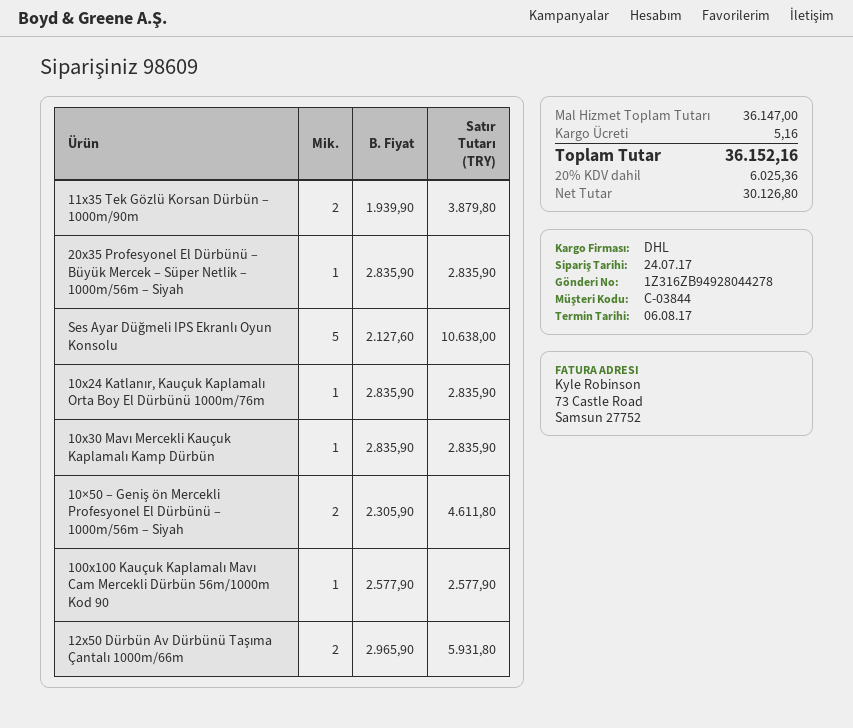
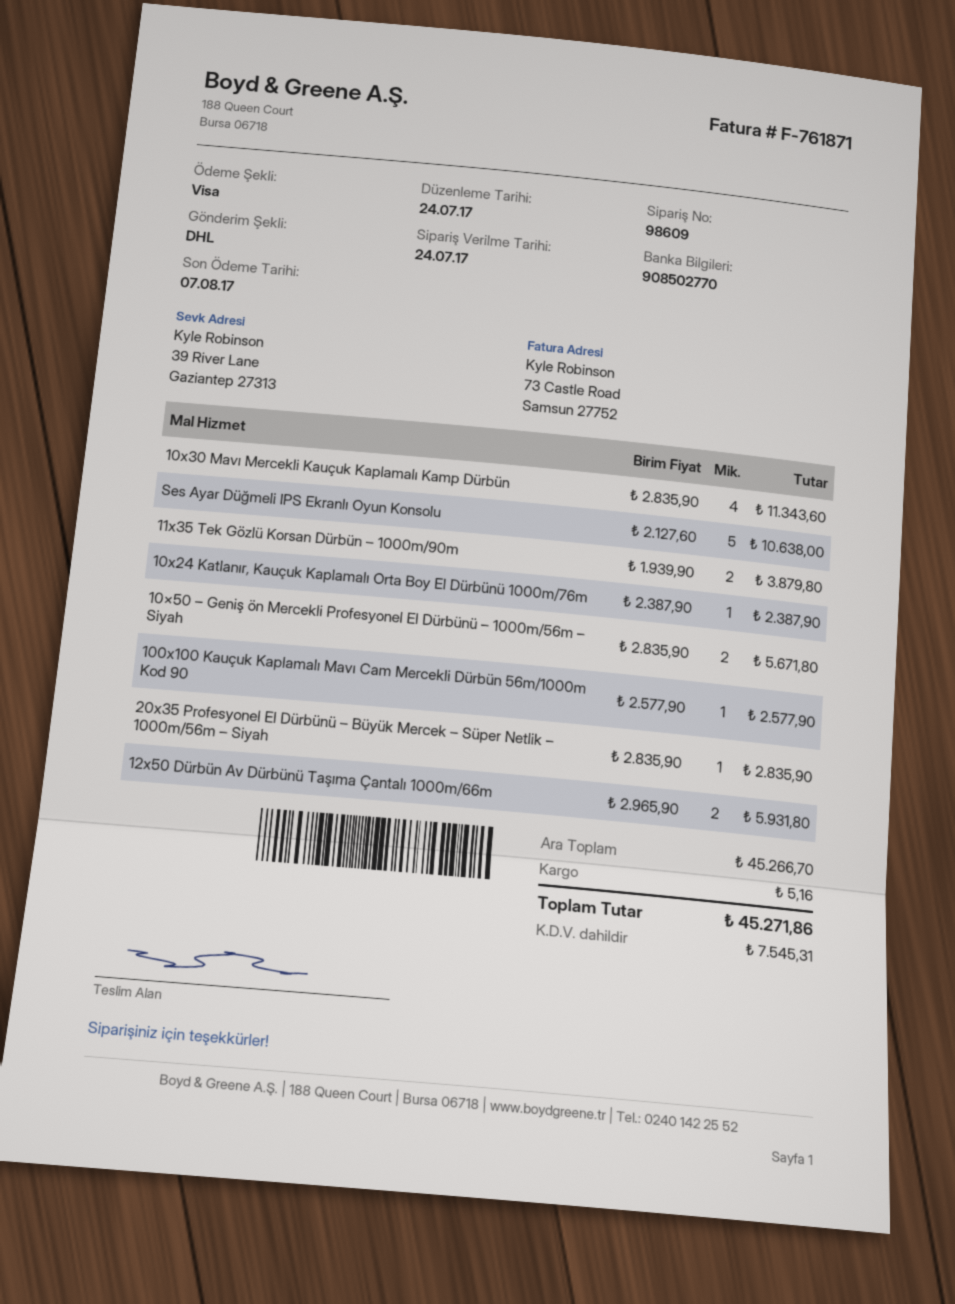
10x24 Katlanır, Kauçuk Kaplamalı Orta Boy El Dürbünü 1000m/76m: 1 x 2835.90 = 2835.90 -> 1 x 2387.90 = 2387.90
10x30 Mavı Mercekli Kauçuk Kaplamalı Kamp Dürbün: 1 x 2835.90 = 2835.90 -> 4 x 2835.90 = 11343.60
10×50 – Geniş ön Mercekli Profesyonel El Dürbünü – 1000m/56m – Siyah: 2 x 2305.90 = 4611.80 -> 2 x 2835.90 = 5671.80
subtotal: 36147.00 -> 45266.70
tax: 6025.36 -> 7545.31
total: 36152.16 -> 45271.86

